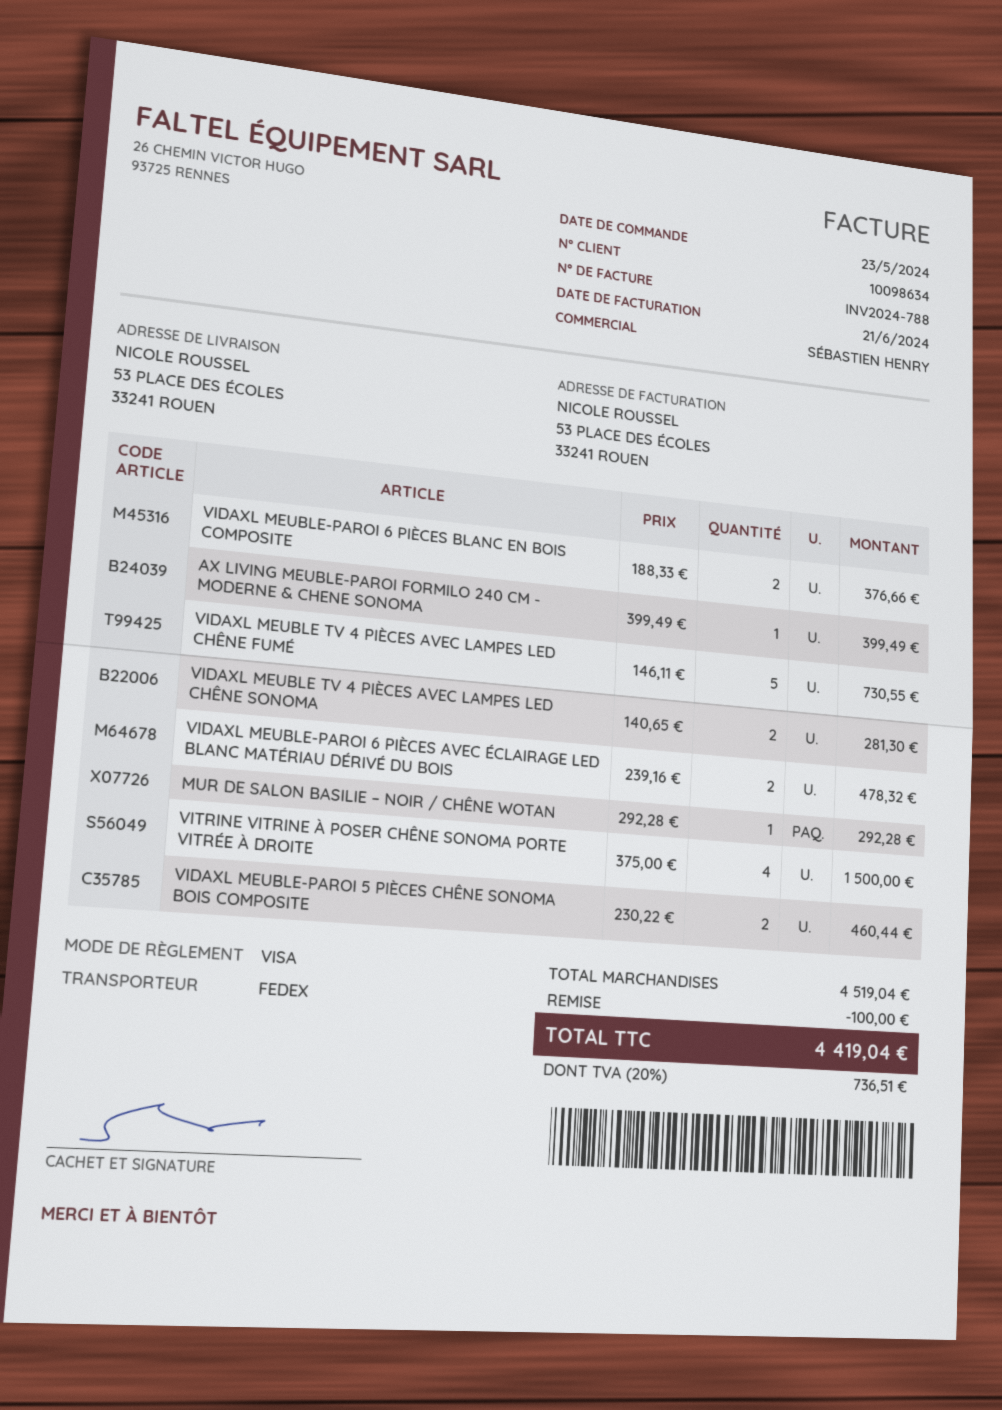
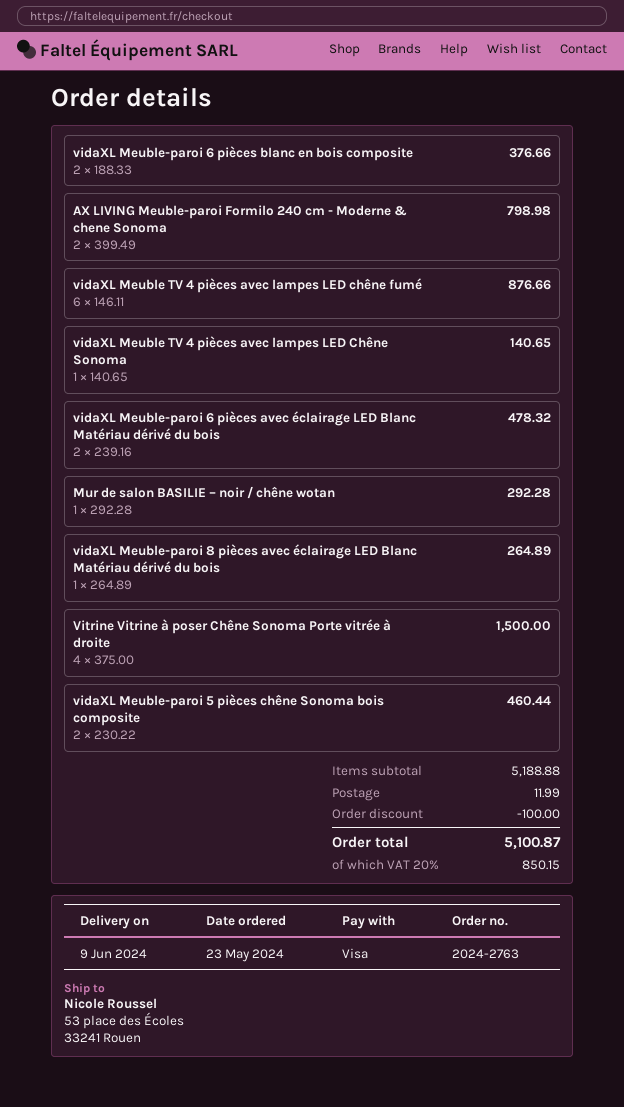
AX LIVING MEUBLE-PAROI FORMILO 240 CM - MODERNE & CHENE SONOMA: 1 x 399.49 = 399.49 -> 2 x 399.49 = 798.98
VIDAXL MEUBLE TV 4 PIÈCES AVEC LAMPES LED CHÊNE FUMÉ: 5 x 146.11 = 730.55 -> 6 x 146.11 = 876.66
VIDAXL MEUBLE TV 4 PIÈCES AVEC LAMPES LED CHÊNE SONOMA: 2 x 140.65 = 281.30 -> 1 x 140.65 = 140.65
vidaXL Meuble-paroi 8 pièces avec éclairage LED Blanc Matériau dérivé du bois: none -> 1 x 264.89 = 264.89
subtotal: 4519.04 -> 5188.88
shipping: none -> 11.99
tax: 20% = 736.51 -> 20% = 850.15
total: 4419.04 -> 5100.87

